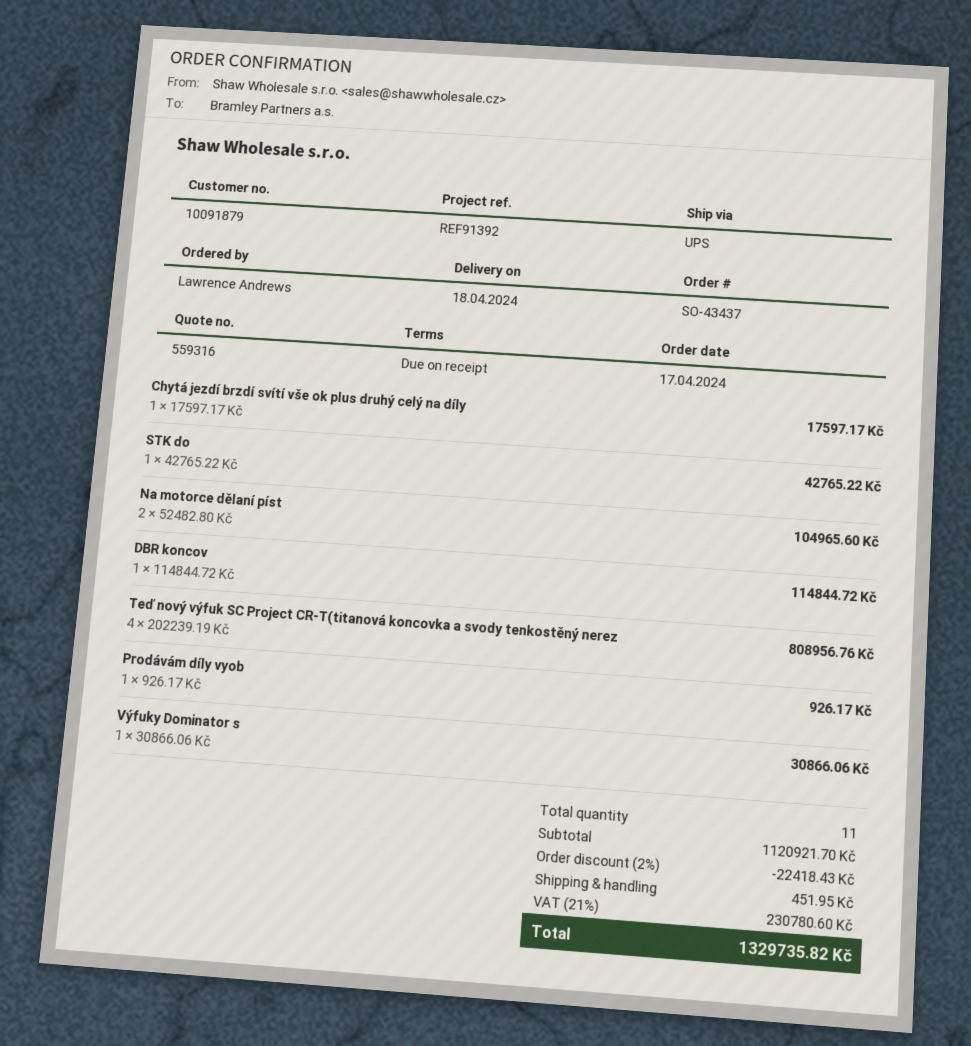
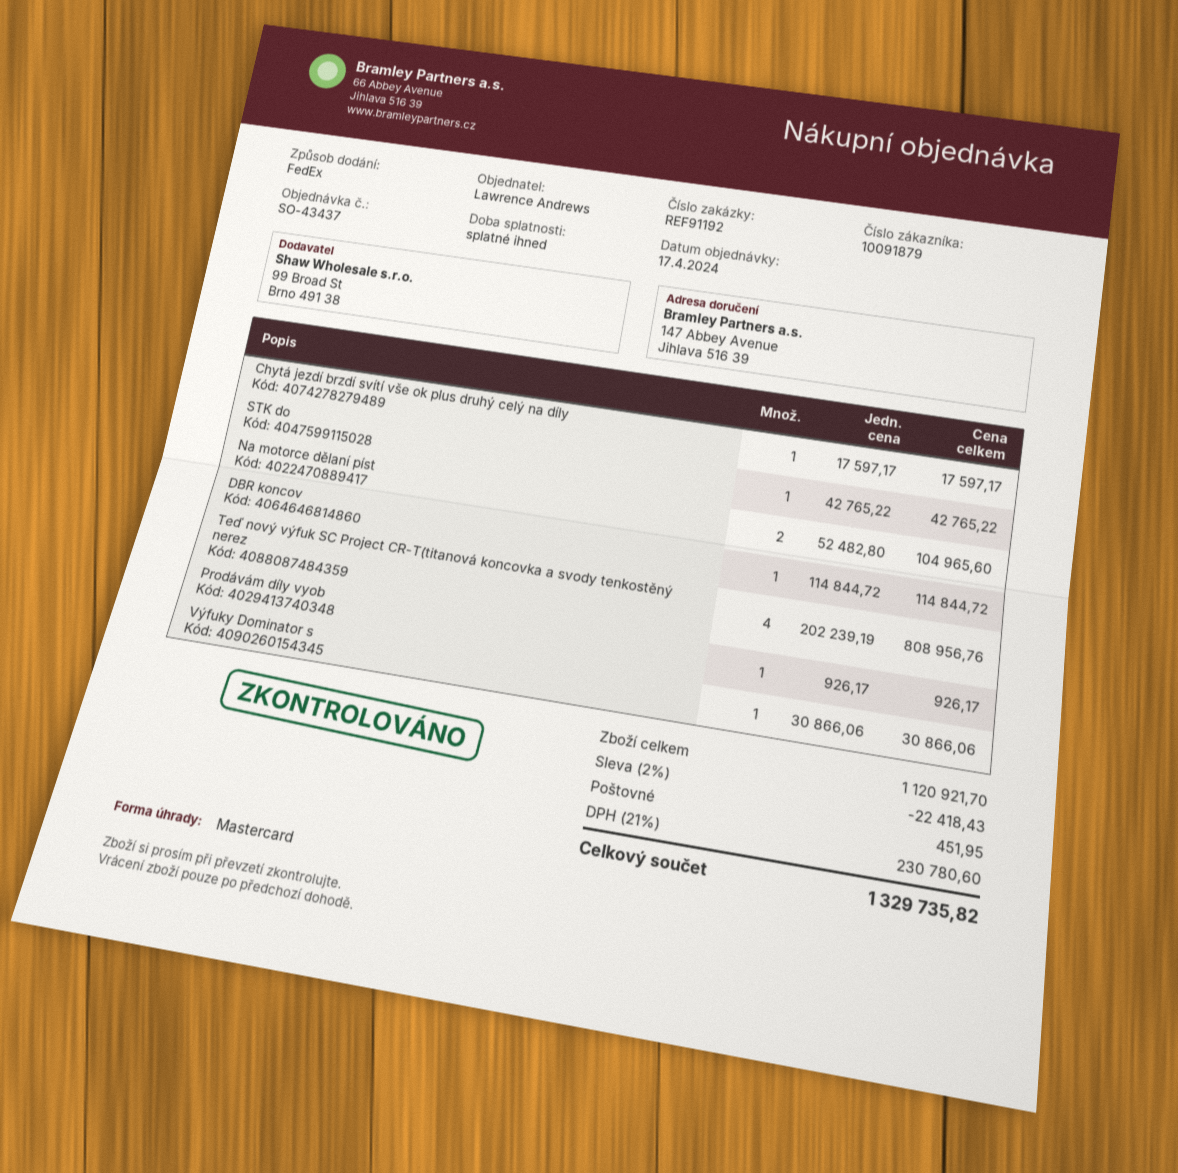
reference: REF91392 -> REF91192
shipping method: UPS -> FedEx

